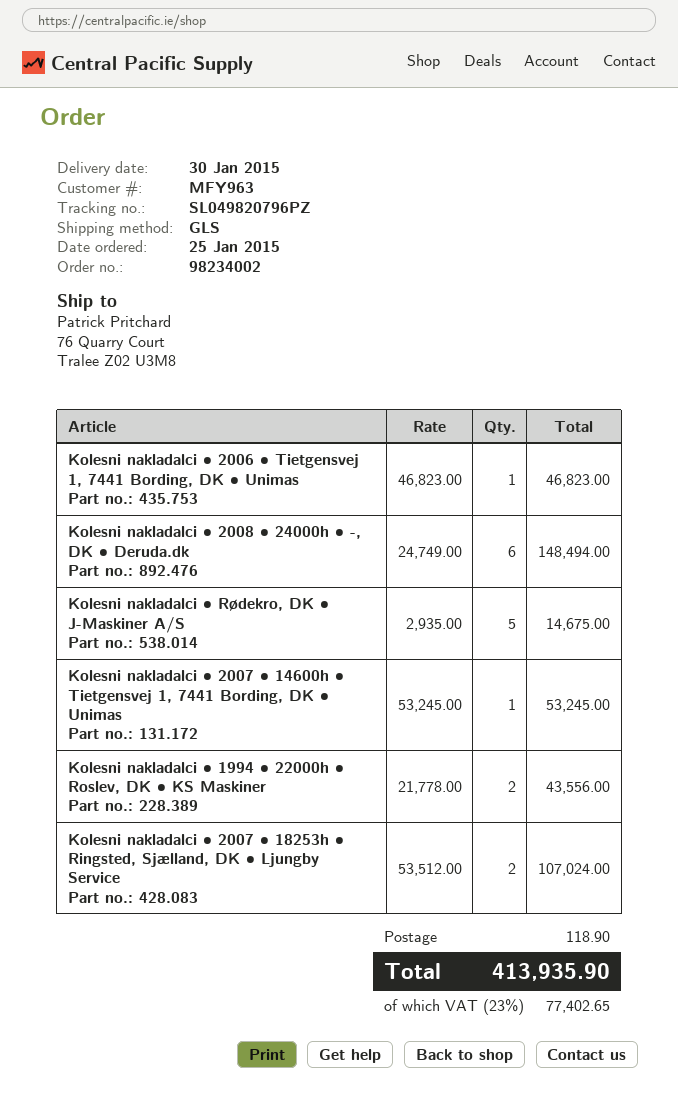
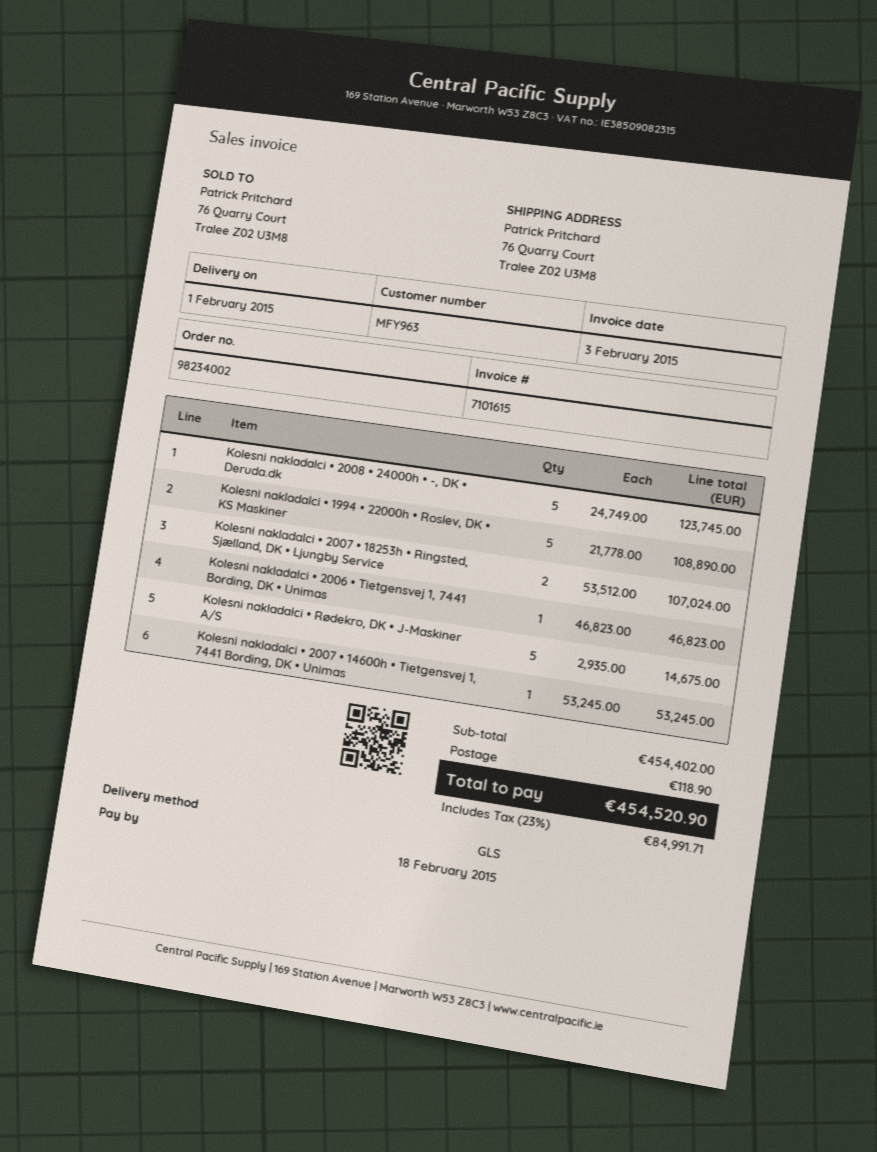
delivery date: 2015-01-30 -> 2015-02-01
Kolesni nakladalci • 2008 • 24000h • -, DK • Deruda.dk: 6 x 24749.00 = 148494.00 -> 5 x 24749.00 = 123745.00
Kolesni nakladalci • 1994 • 22000h • Roslev, DK • KS Maskiner: 2 x 21778.00 = 43556.00 -> 5 x 21778.00 = 108890.00
tax: 23% = 77402.65 -> 23% = 84991.71
total: 413935.90 -> 454520.90

